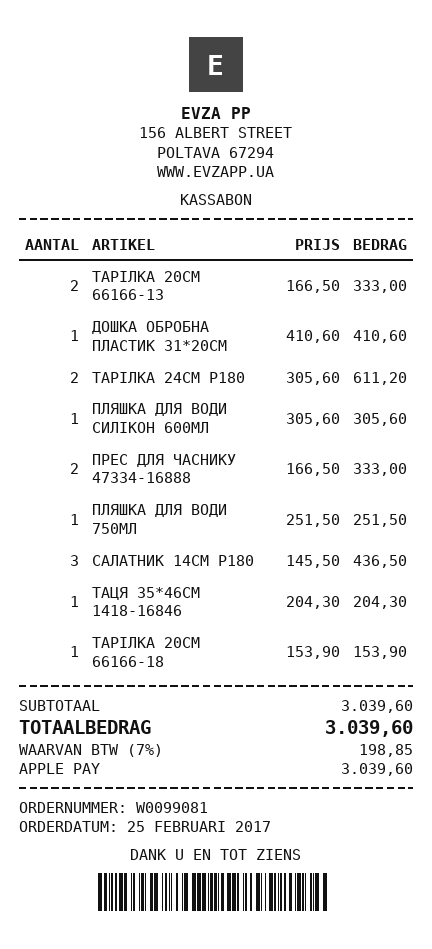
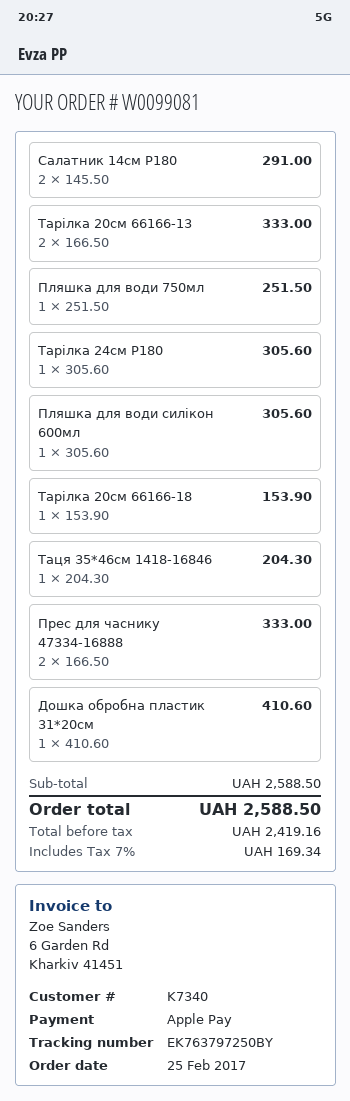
ТАРІЛКА 24СМ P180: 2 x 305.60 = 611.20 -> 1 x 305.60 = 305.60
САЛАТНИК 14СМ P180: 3 x 145.50 = 436.50 -> 2 x 145.50 = 291.00
subtotal: 3039.60 -> 2588.50
tax: 7% = 198.85 -> 7% = 169.34
total: 3039.60 -> 2588.50

